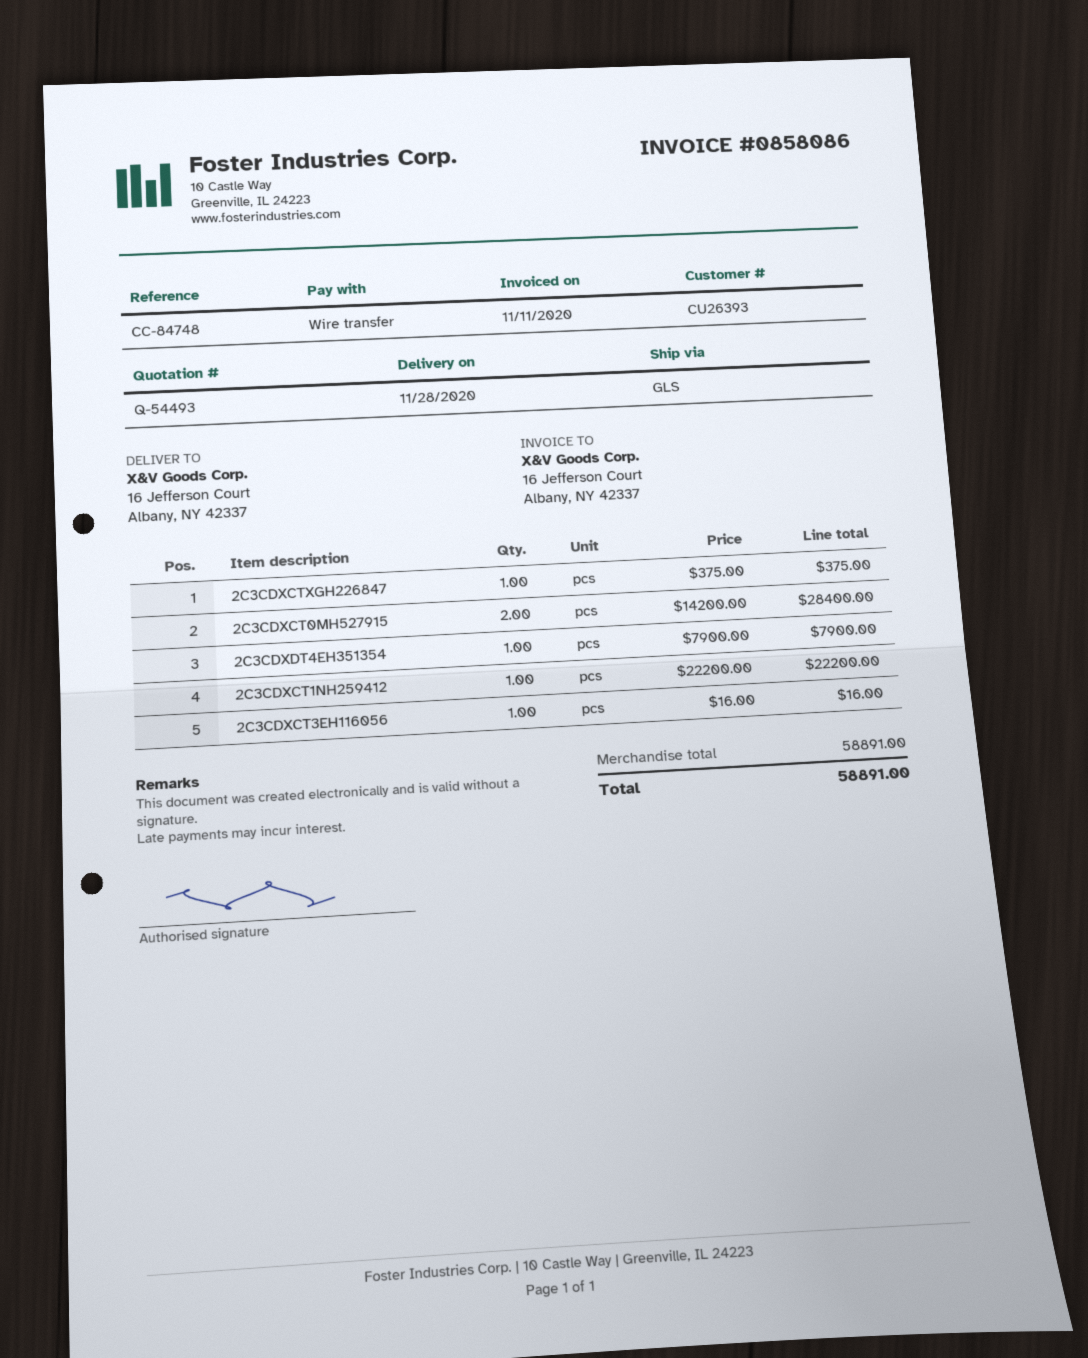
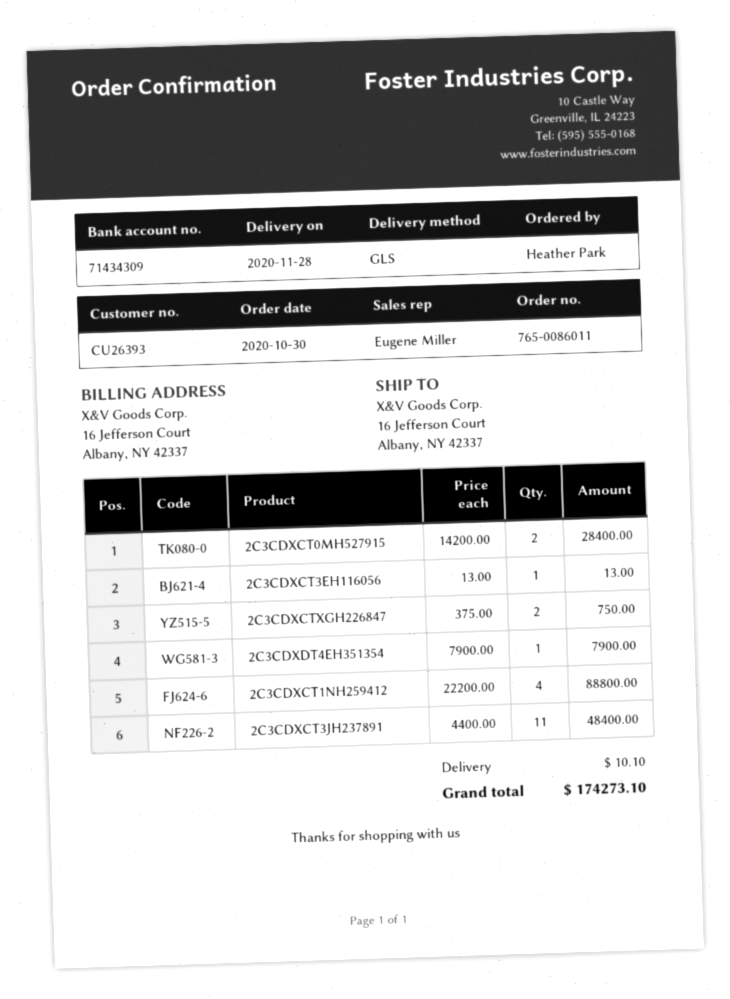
2C3CDXCTXGH226847: 1 x 375.00 = 375.00 -> 2 x 375.00 = 750.00
2C3CDXCT1NH259412: 1 x 22200.00 = 22200.00 -> 4 x 22200.00 = 88800.00
2C3CDXCT3EH116056: 1 x 16.00 = 16.00 -> 1 x 13.00 = 13.00
2C3CDXCT3JH237891: none -> 11 x 4400.00 = 48400.00
shipping: none -> 10.10
total: 58891.00 -> 174273.10

